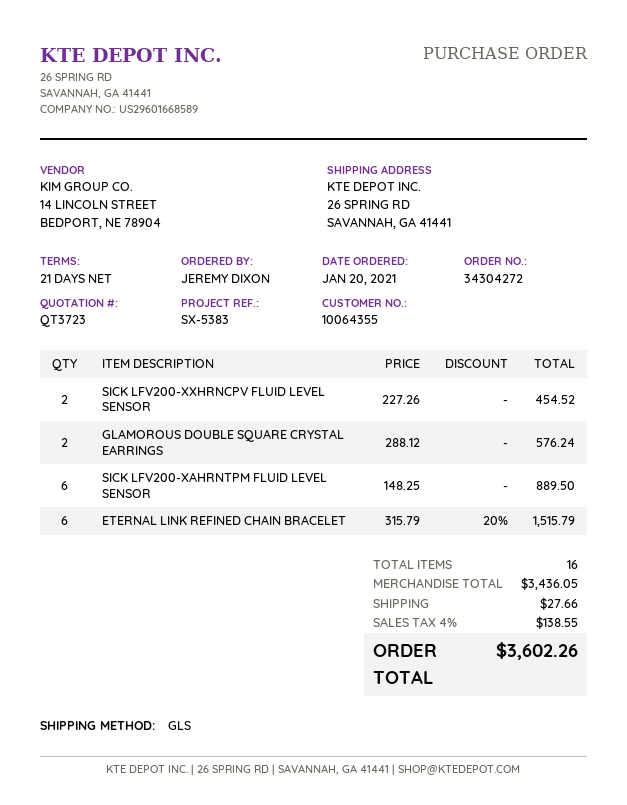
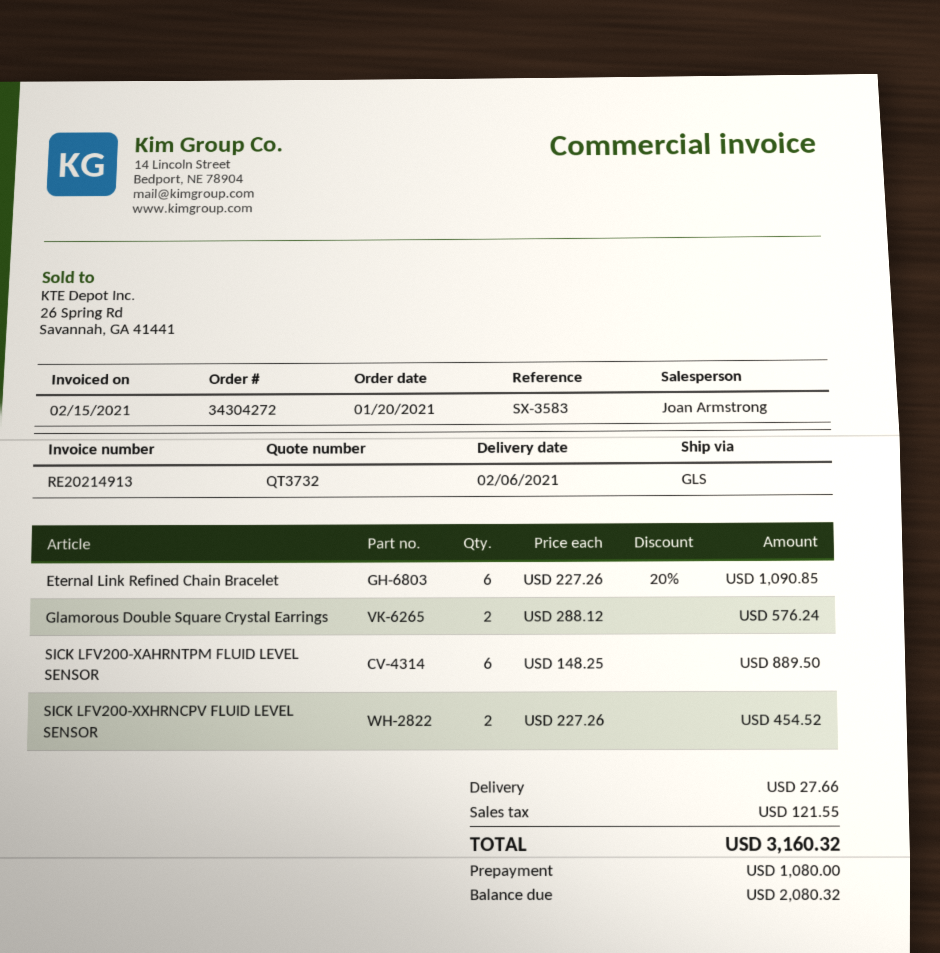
quote number: QT3723 -> QT3732
reference: SX-5383 -> SX-3583
ETERNAL LINK REFINED CHAIN BRACELET: 6 x 315.79 - 20% = 1515.79 -> 6 x 227.26 - 20% = 1090.85
tax: 138.55 -> 121.55
total: 3602.26 -> 3160.32

